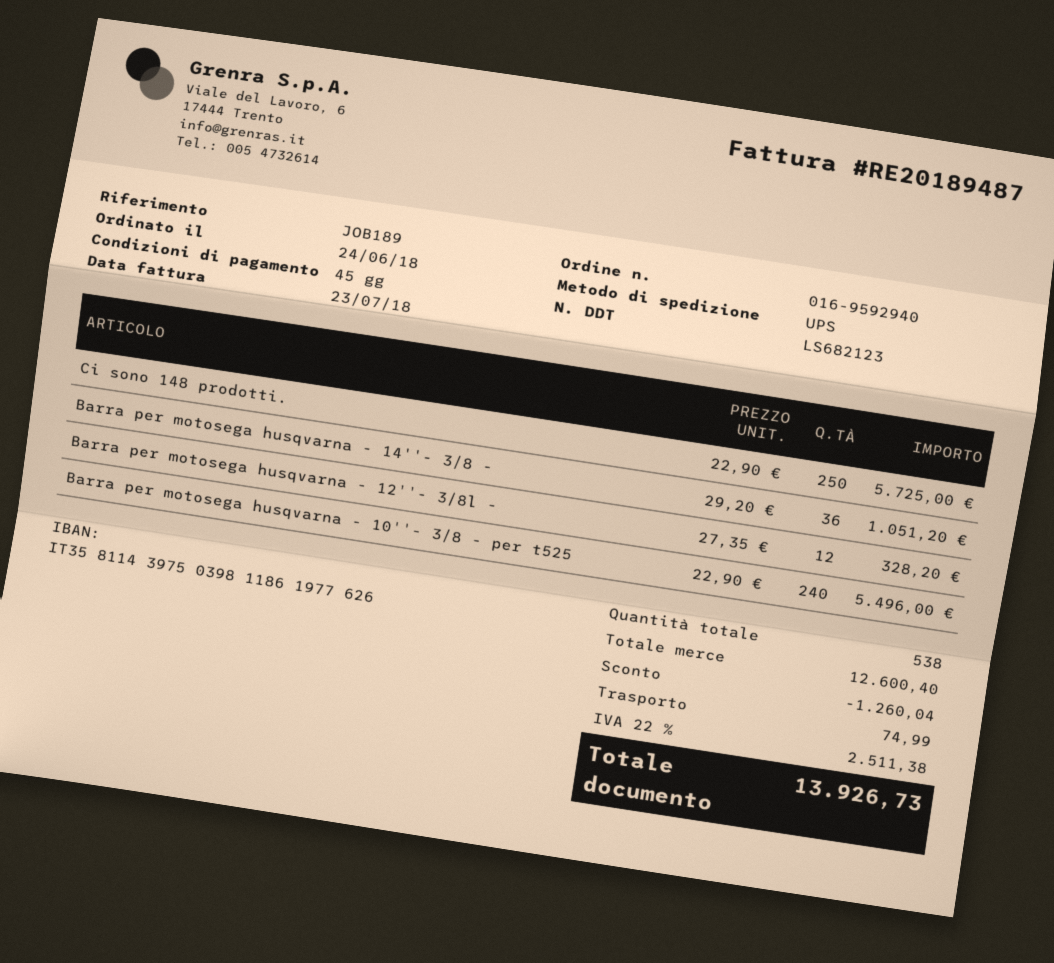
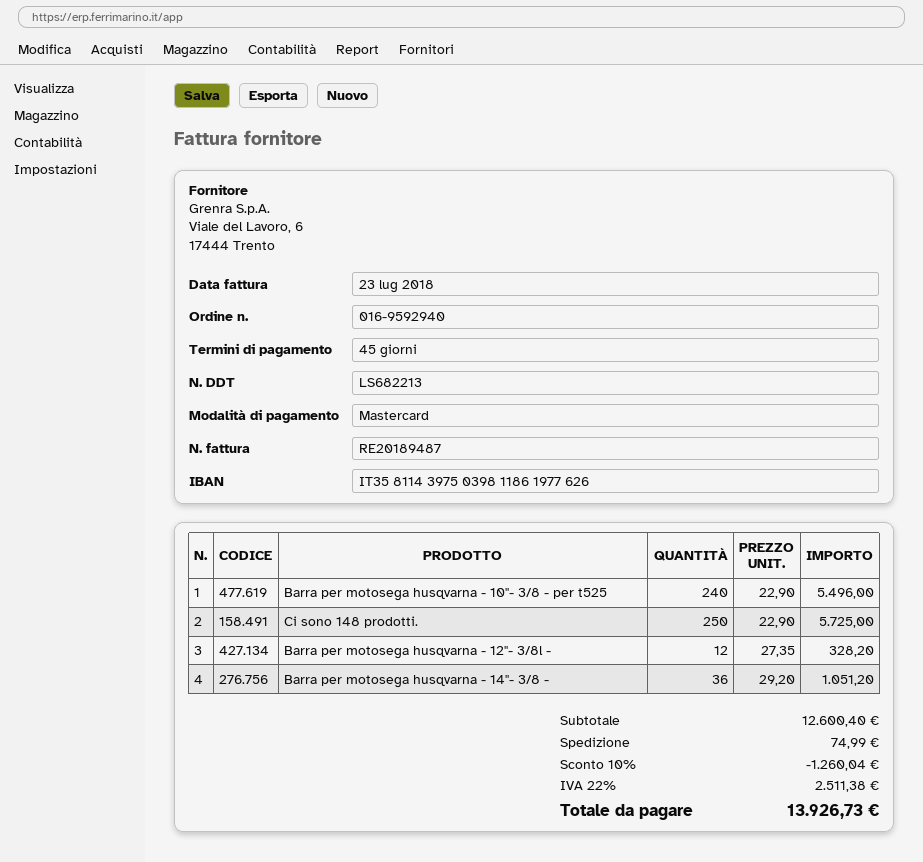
delivery note number: LS682123 -> LS682213

